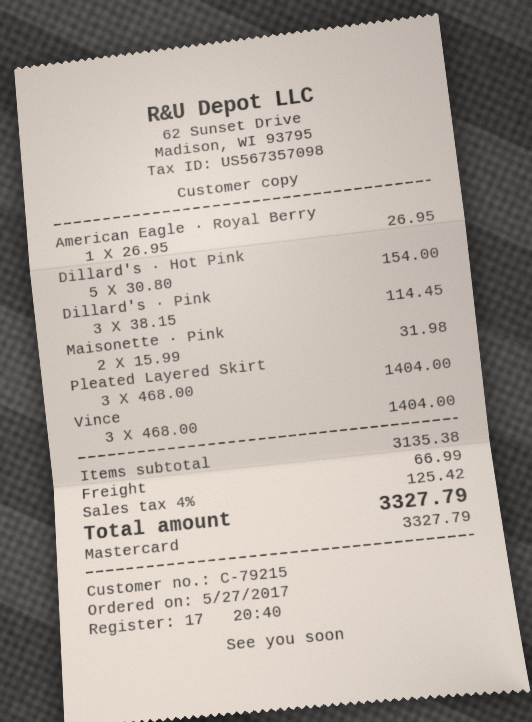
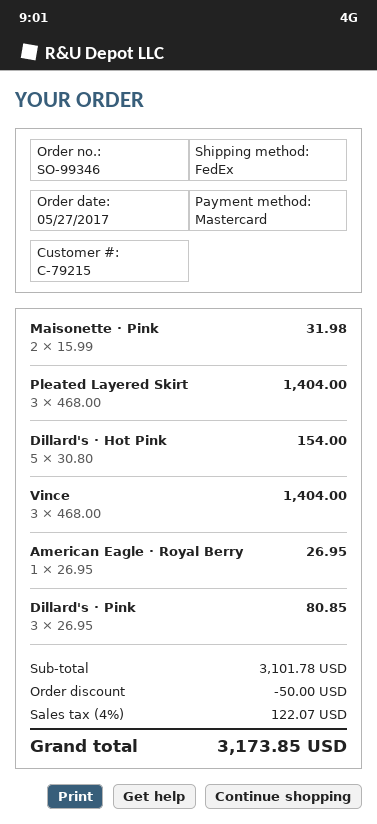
Dillard's · Pink: 3 x 38.15 = 114.45 -> 3 x 26.95 = 80.85
subtotal: 3135.38 -> 3101.78
discount: none -> 50.00
shipping: 66.99 -> none
tax: 4% = 125.42 -> 4% = 122.07
total: 3327.79 -> 3173.85

